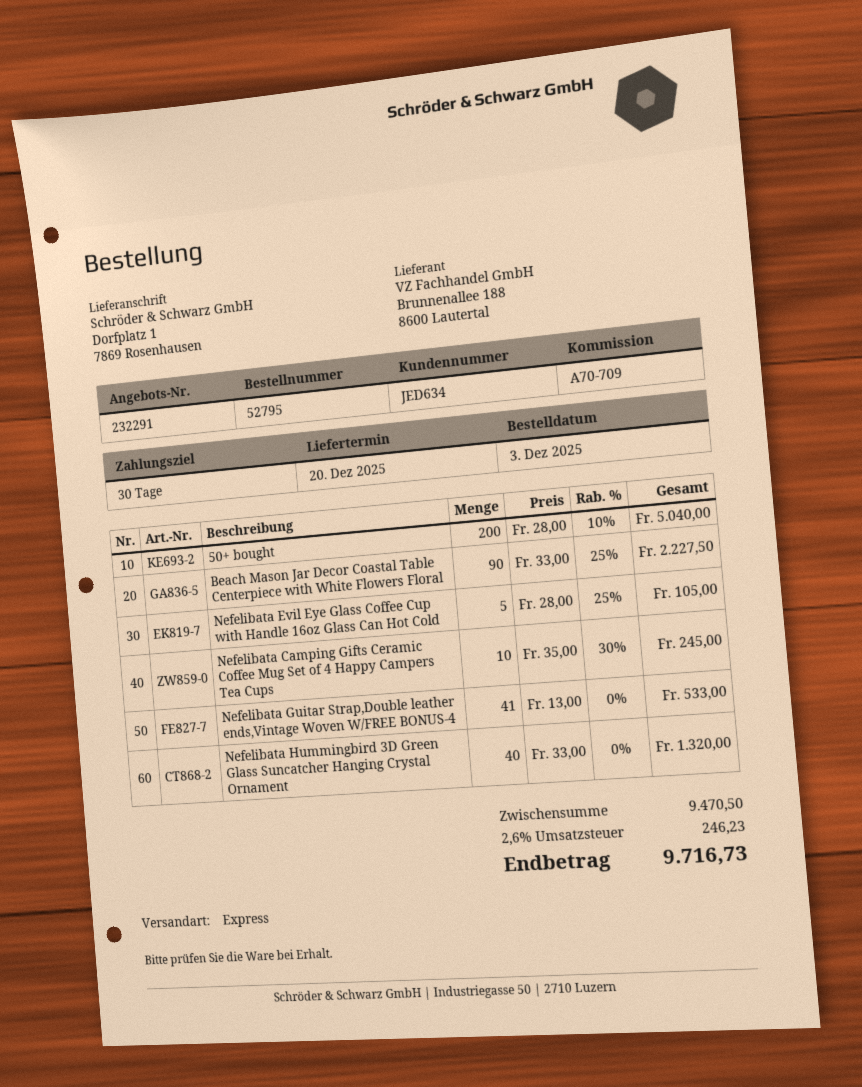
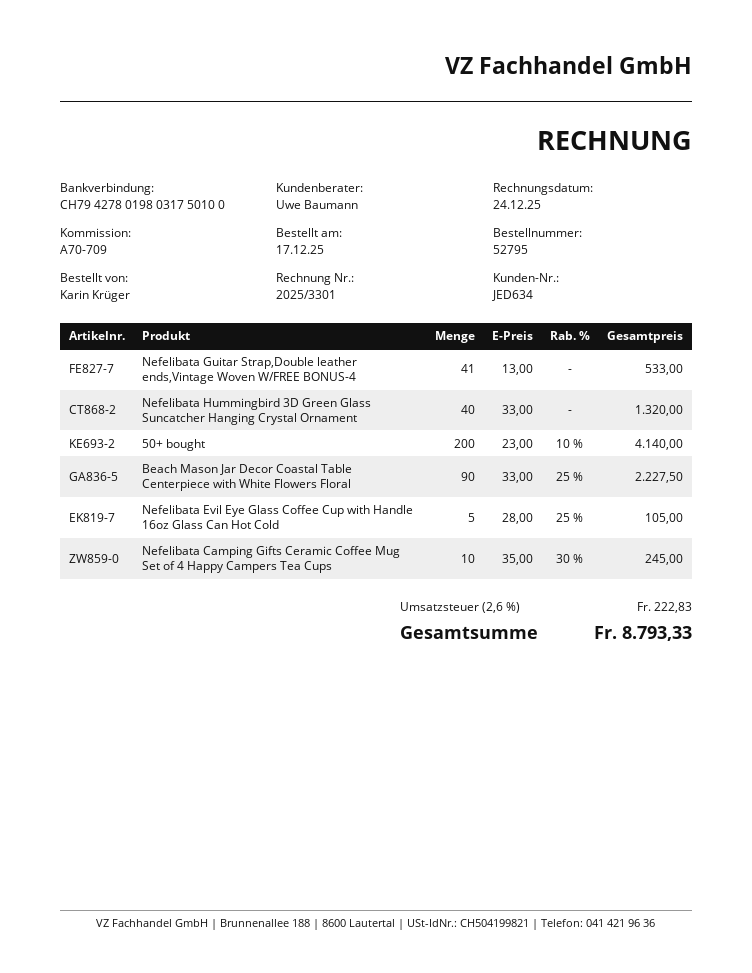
order date: 2025-12-03 -> 2025-12-17
50+ bought: 200 x 28.00 - 10% = 5040.00 -> 200 x 23.00 - 10% = 4140.00
tax: 2.6% = 246.23 -> 2.6% = 222.83
total: 9716.73 -> 8793.33

